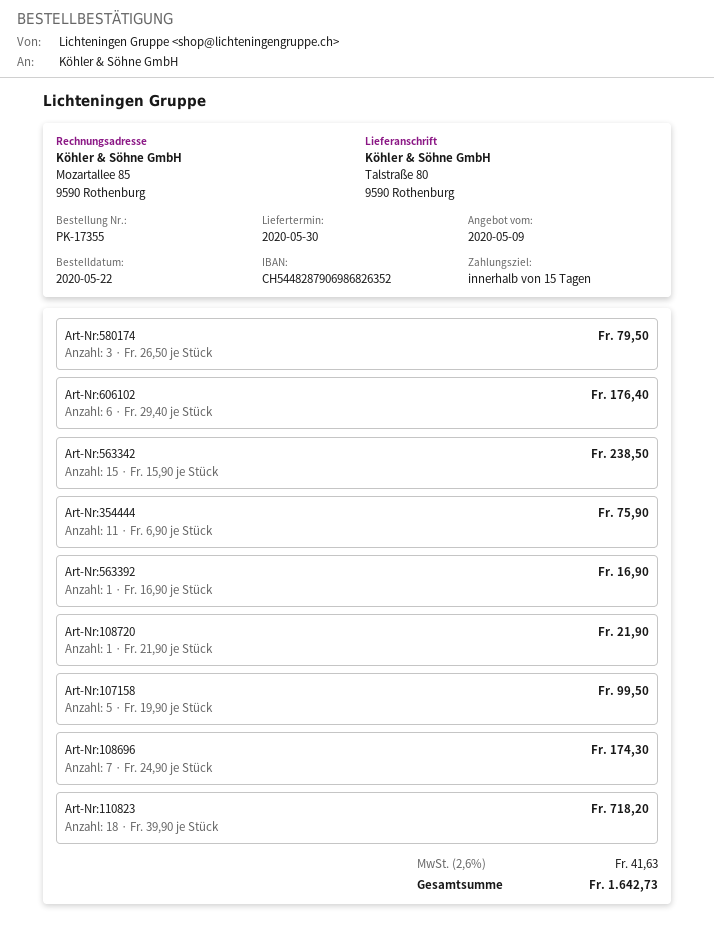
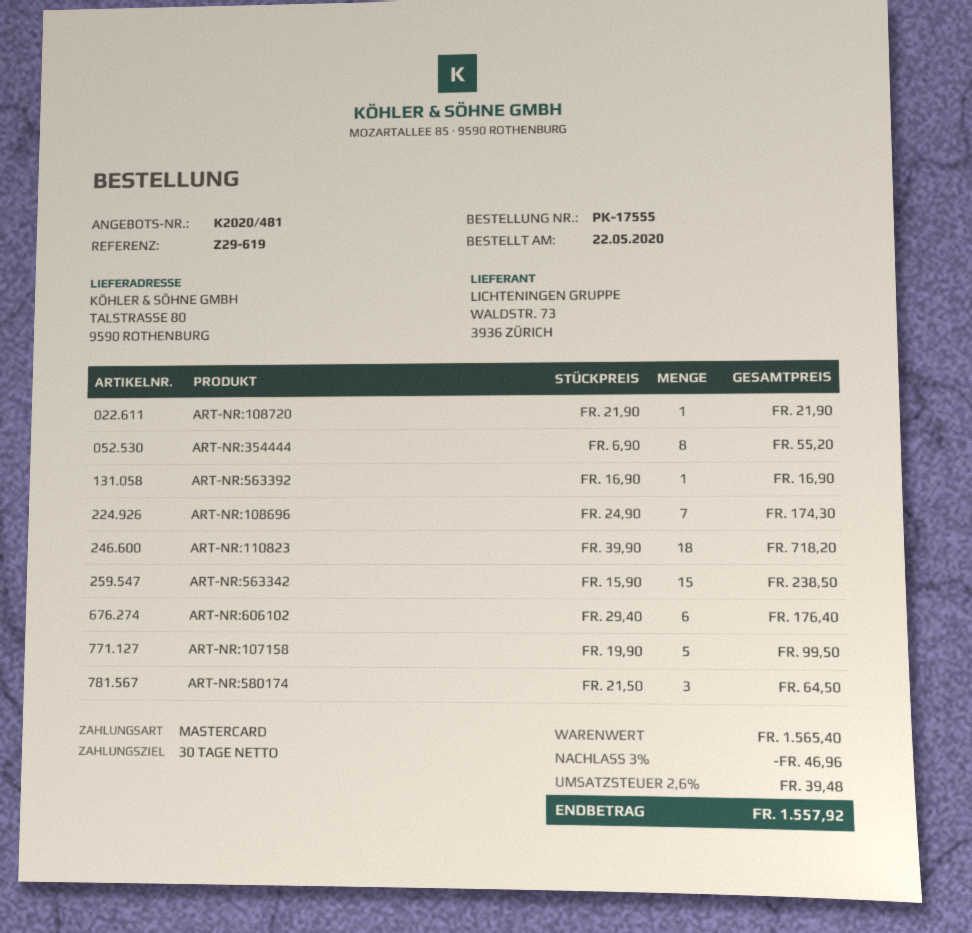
order number: PK-17355 -> PK-17555
payment terms: 15 days -> 30 days
Art-Nr:580174: 3 x 26.50 = 79.50 -> 3 x 21.50 = 64.50
Art-Nr:354444: 11 x 6.90 = 75.90 -> 8 x 6.90 = 55.20
discount: none -> 3% = 46.96
tax: 2.6% = 41.63 -> 2.6% = 39.48
total: 1642.73 -> 1557.92

